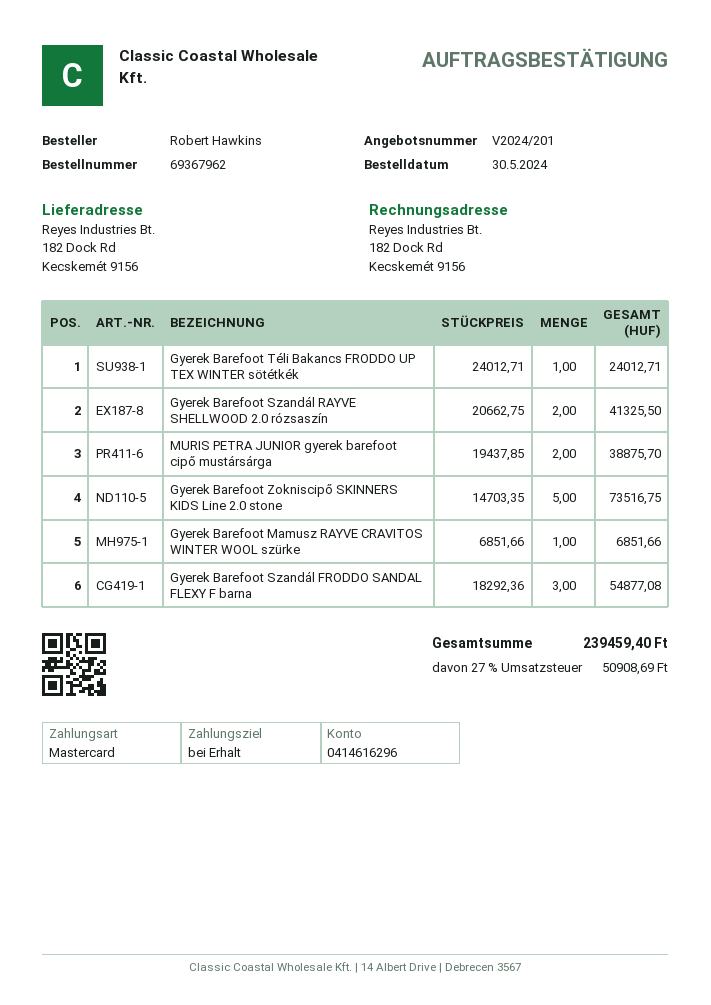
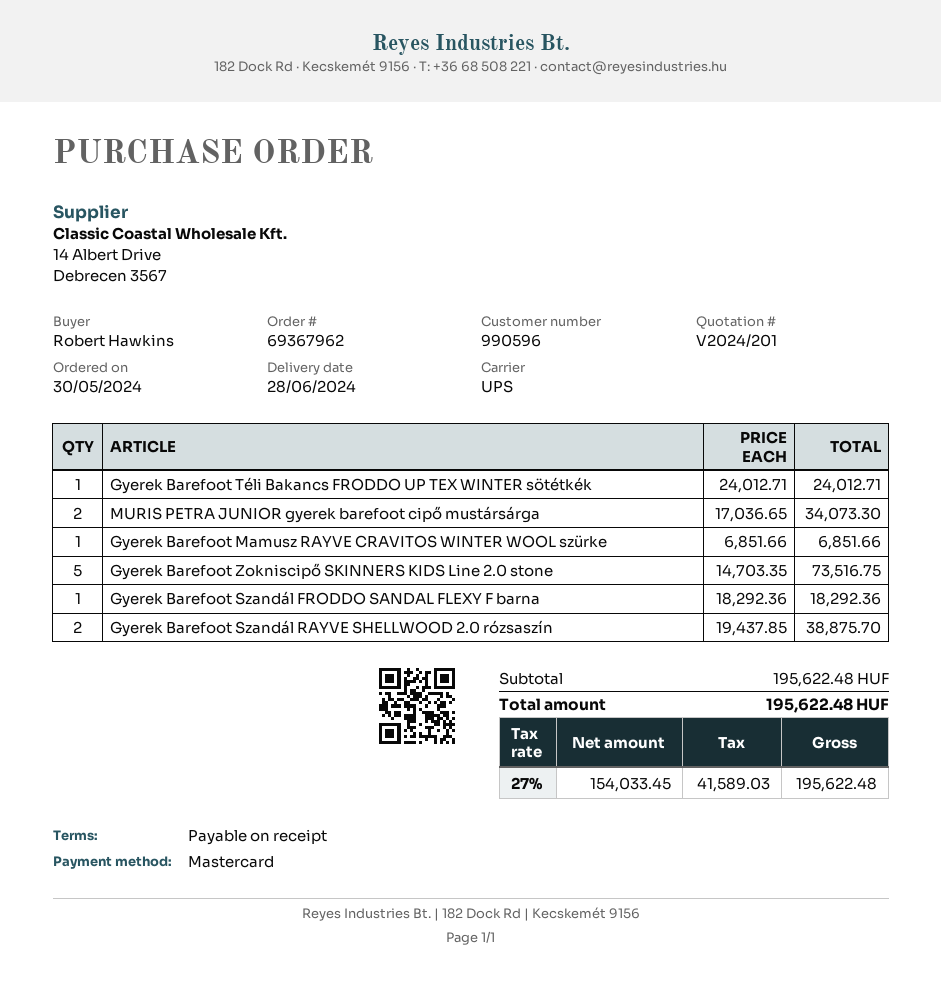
Gyerek Barefoot Szandál RAYVE SHELLWOOD 2.0 rózsaszín: 2 x 20662.75 = 41325.50 -> 2 x 19437.85 = 38875.70
MURIS PETRA JUNIOR gyerek barefoot cipő mustársárga: 2 x 19437.85 = 38875.70 -> 2 x 17036.65 = 34073.30
Gyerek Barefoot Szandál FRODDO SANDAL FLEXY F barna: 3 x 18292.36 = 54877.08 -> 1 x 18292.36 = 18292.36
tax: 27% = 50908.69 -> 27% = 41589.03
total: 239459.40 -> 195622.48

